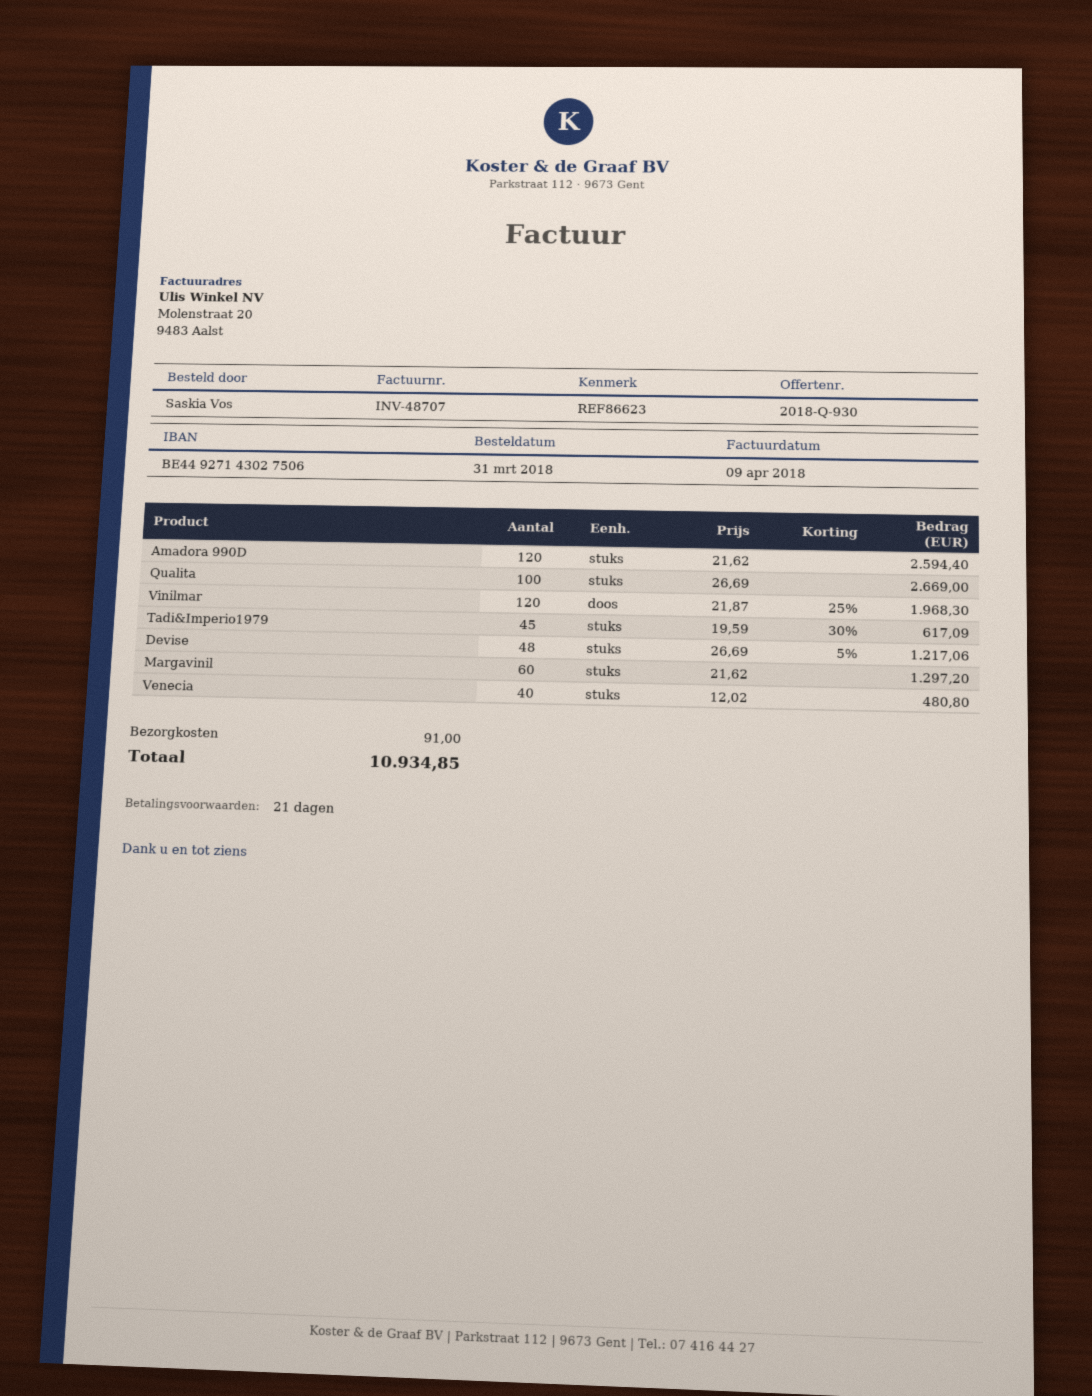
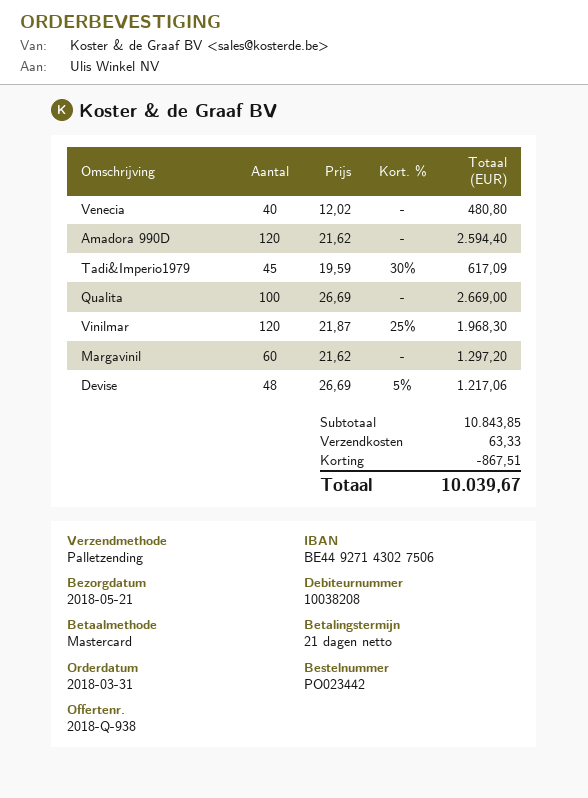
quote number: 2018-Q-930 -> 2018-Q-938
discount: none -> 867.51
shipping: 91.00 -> 63.33
total: 10934.85 -> 10039.67

